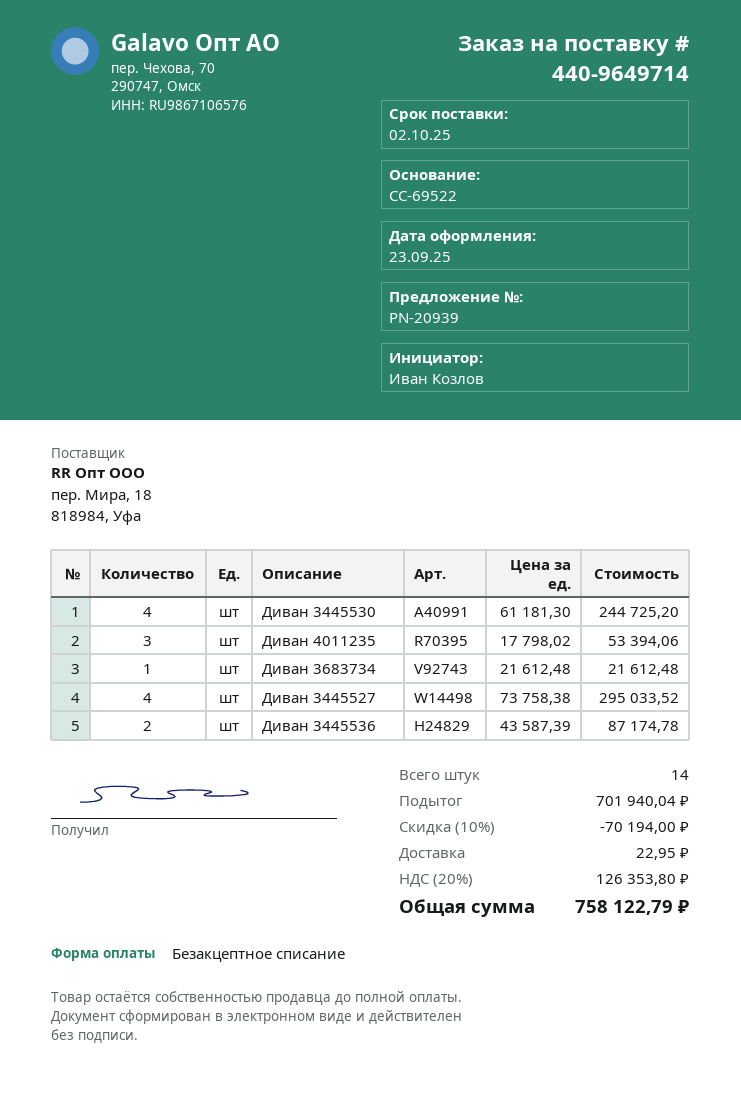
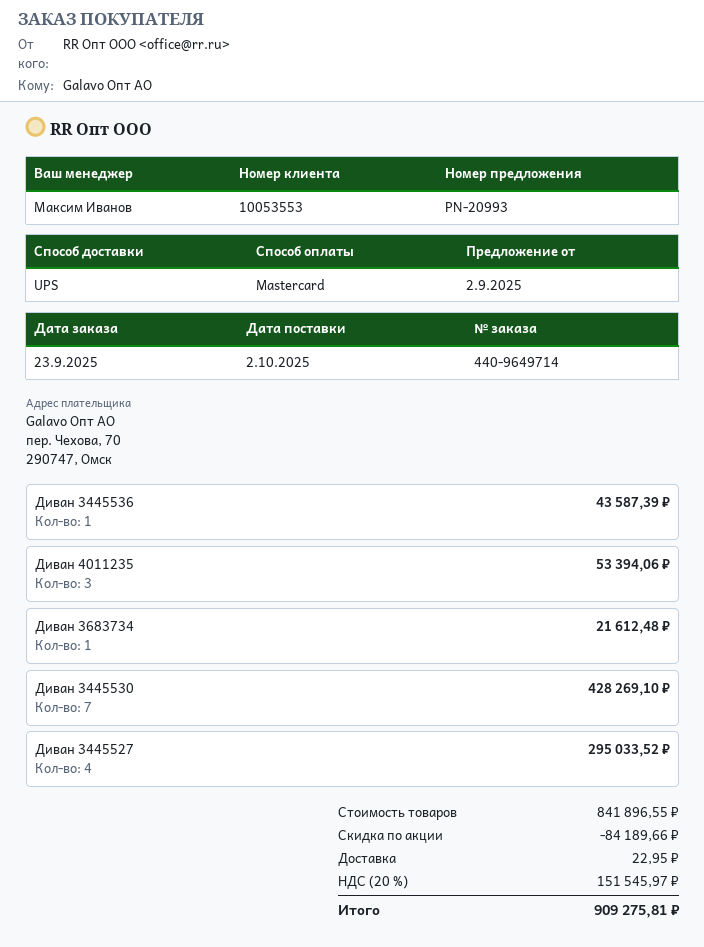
quote number: PN-20939 -> PN-20993
payment method: direct debit -> Mastercard
Диван 3445530: 4 for 244725.20 -> 7 for 428269.10
Диван 3445536: 2 for 87174.78 -> 1 for 43587.39
subtotal: 701940.04 -> 841896.55
discount: 70194.00 -> 84189.66
tax: 20% = 126353.80 -> 20% = 151545.97
total: 758122.79 -> 909275.81

